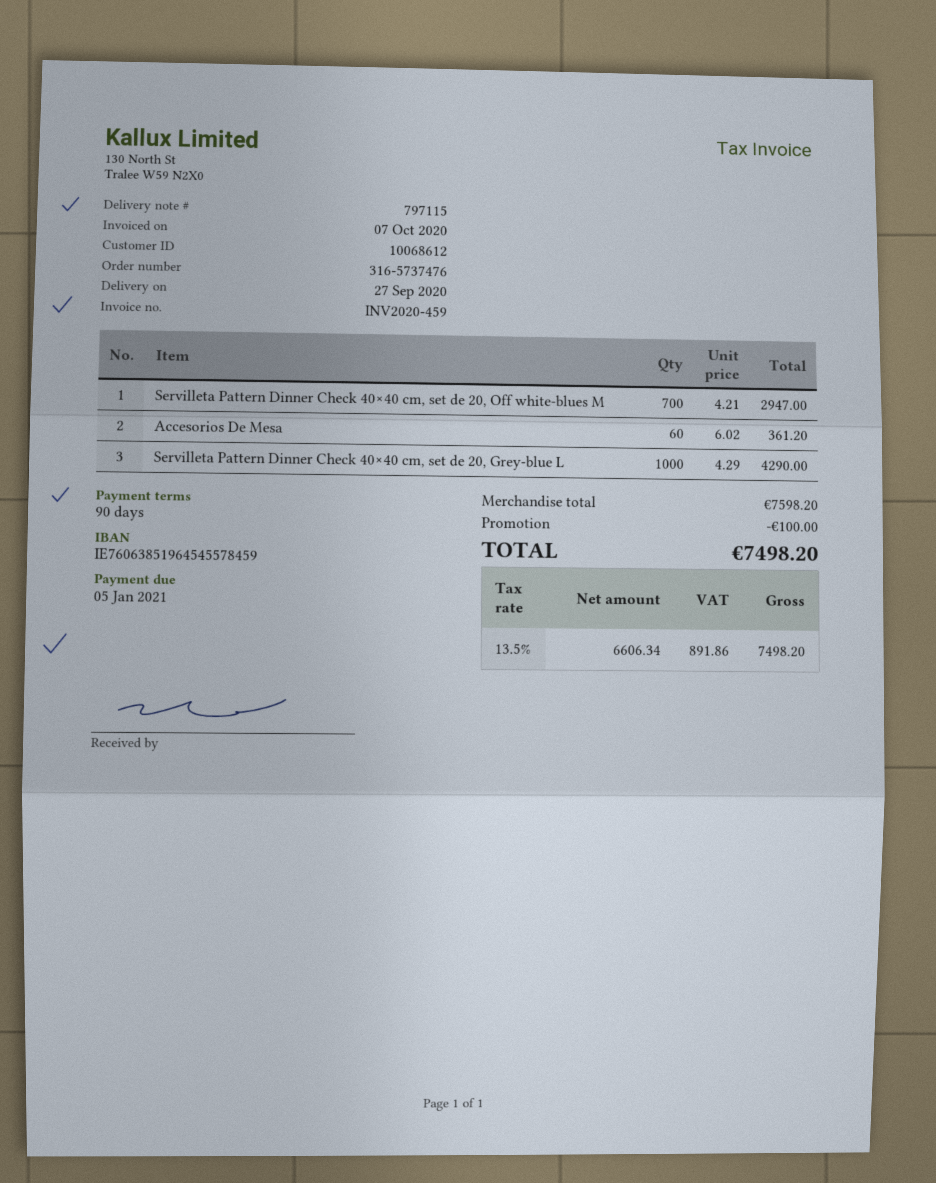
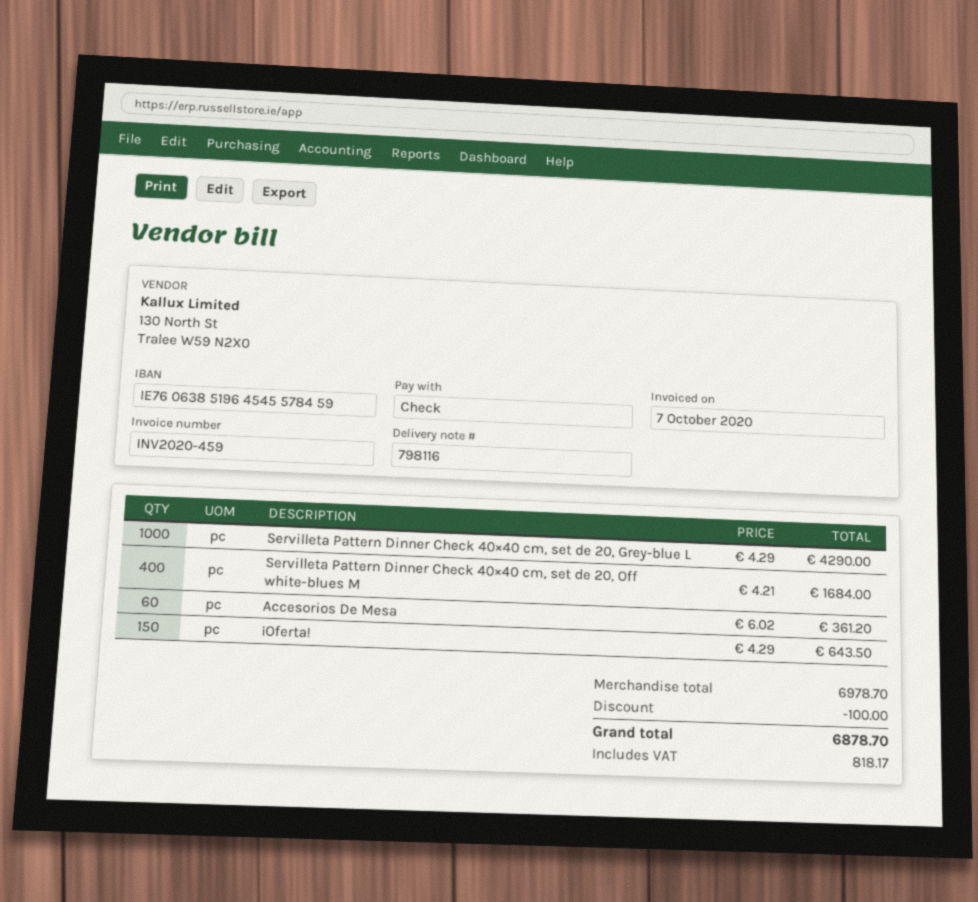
delivery note number: 797115 -> 798116
Servilleta Pattern Dinner Check 40×40 cm, set de 20, Off white-blues M: 700 x 4.21 = 2947.00 -> 400 x 4.21 = 1684.00
¡Oferta!: none -> 150 x 4.29 = 643.50
subtotal: 7598.20 -> 6978.70
tax: 891.86 -> 818.17
total: 7498.20 -> 6878.70

